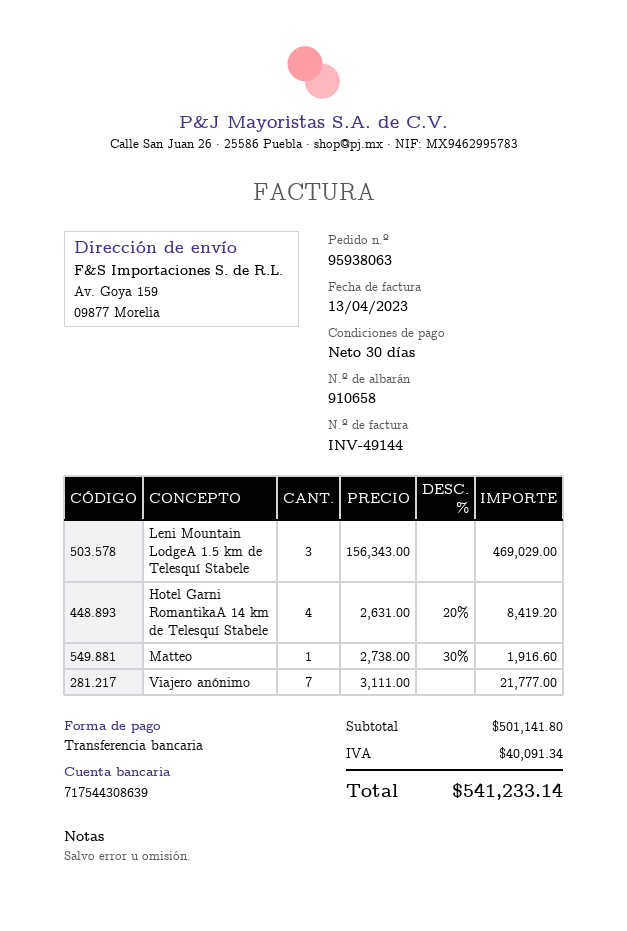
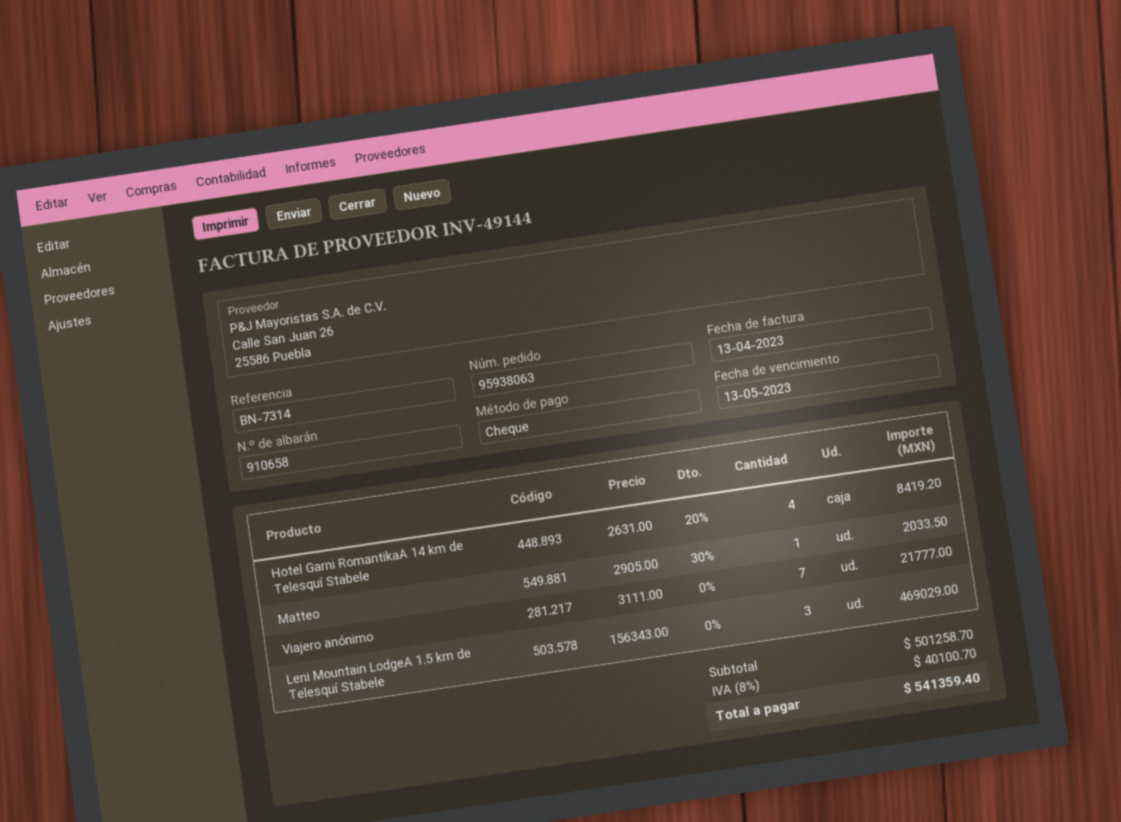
payment method: bank transfer -> cheque
Matteo: 1 x 2738.00 - 30% = 1916.60 -> 1 x 2905.00 - 30% = 2033.50
subtotal: 501141.80 -> 501258.70
tax: 40091.34 -> 40100.70
total: 541233.14 -> 541359.40

